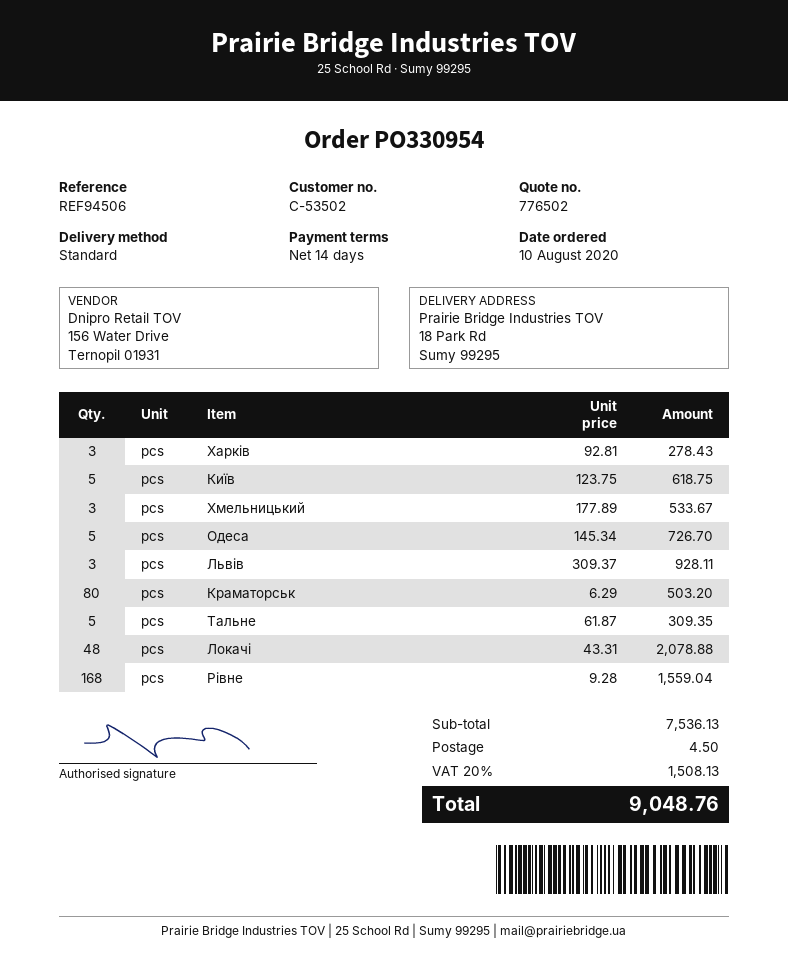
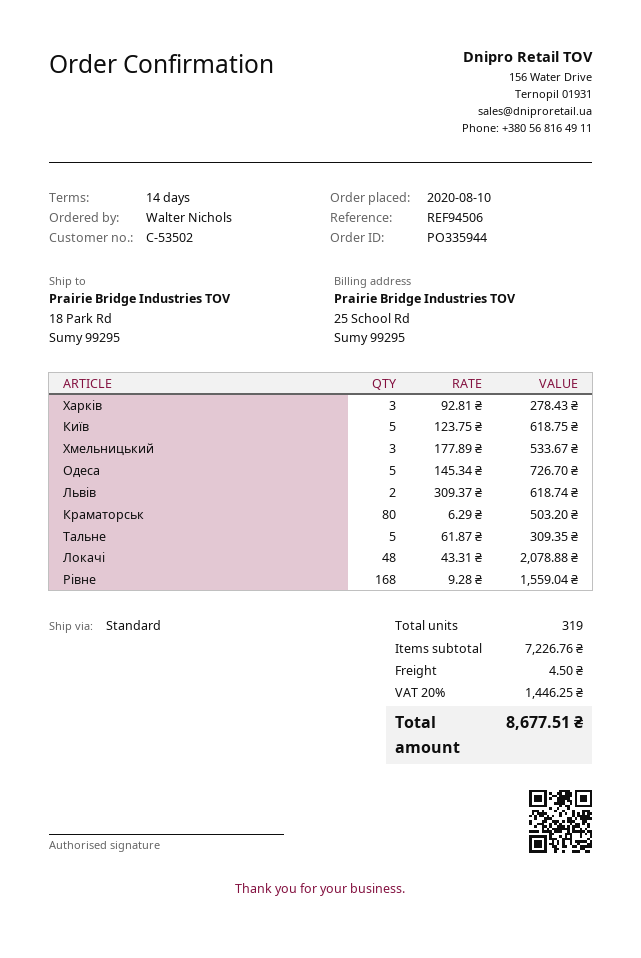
order number: PO330954 -> PO335944
Львів: 3 x 309.37 = 928.11 -> 2 x 309.37 = 618.74
subtotal: 7536.13 -> 7226.76
tax: 20% = 1508.13 -> 20% = 1446.25
total: 9048.76 -> 8677.51

